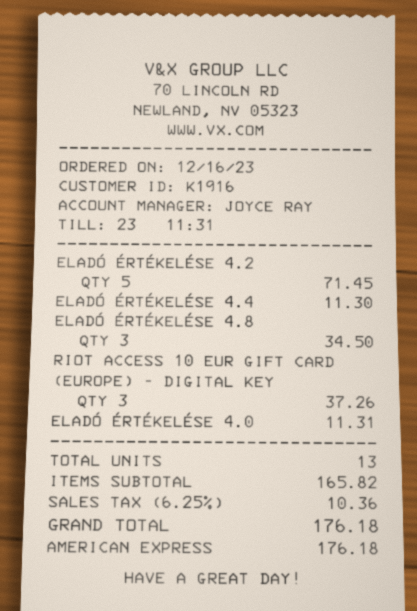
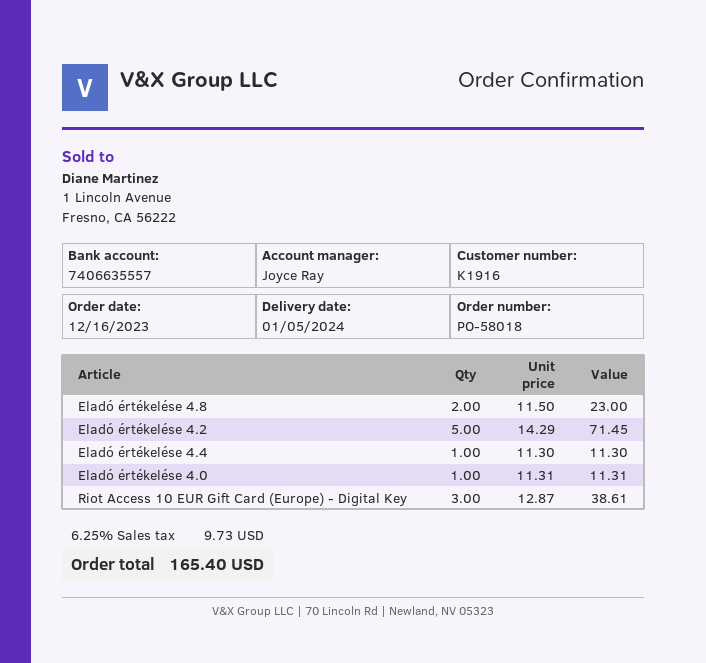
ELADÓ ÉRTÉKELÉSE 4.8: 3 for 34.50 -> 2 for 23.00
RIOT ACCESS 10 EUR GIFT CARD (EUROPE) - DIGITAL KEY: 3 for 37.26 -> 3 for 38.61
tax: 6.25% = 10.36 -> 6.25% = 9.73
total: 176.18 -> 165.40

